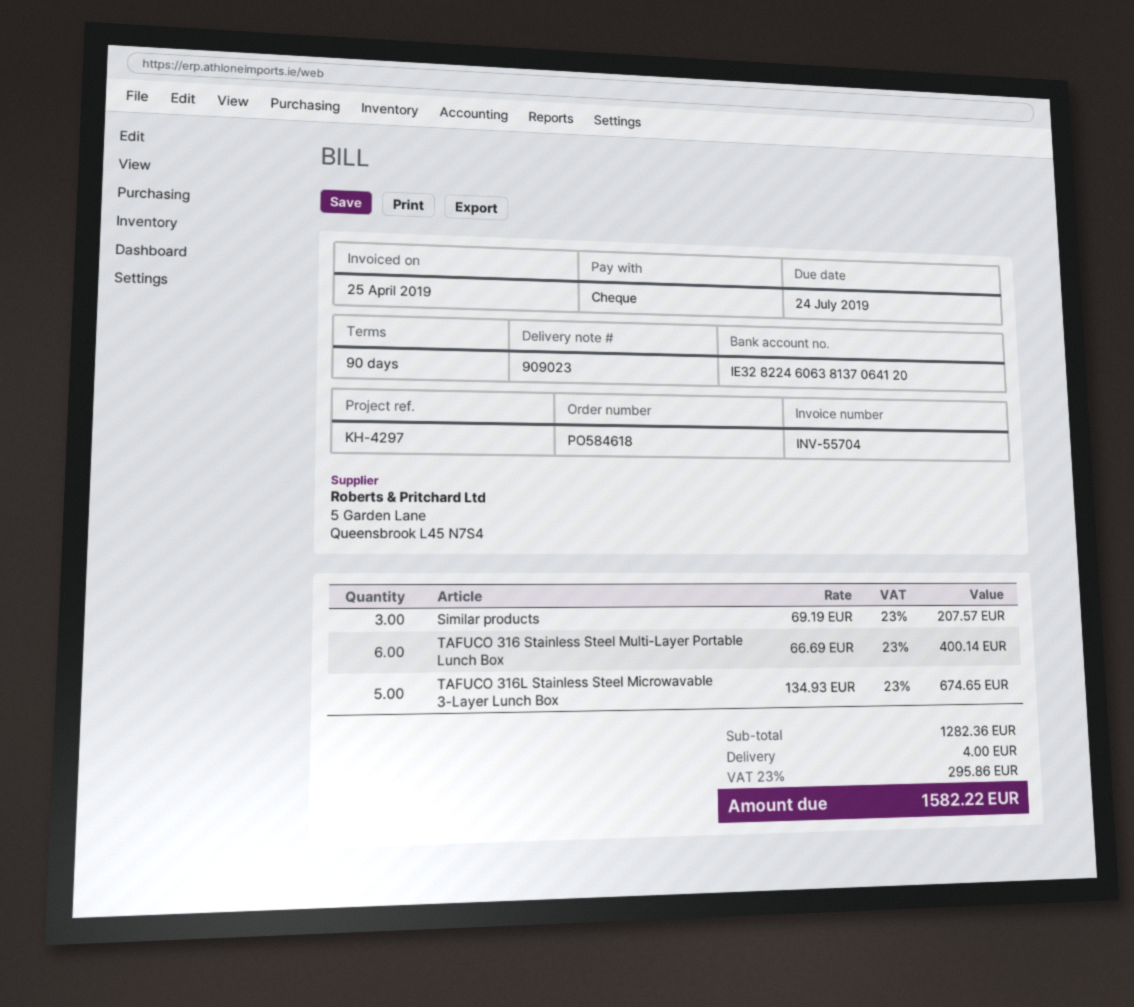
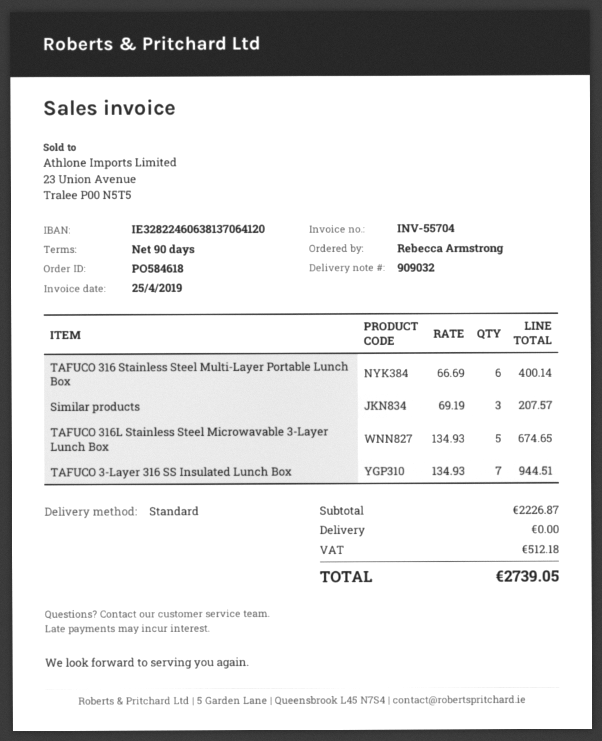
delivery note number: 909023 -> 909032
TAFUCO 3-Layer 316 SS Insulated Lunch Box: none -> 7 x 134.93 = 944.51
subtotal: 1282.36 -> 2226.87
shipping: 4.00 -> 0.00
tax: 295.86 -> 512.18
total: 1582.22 -> 2739.05

